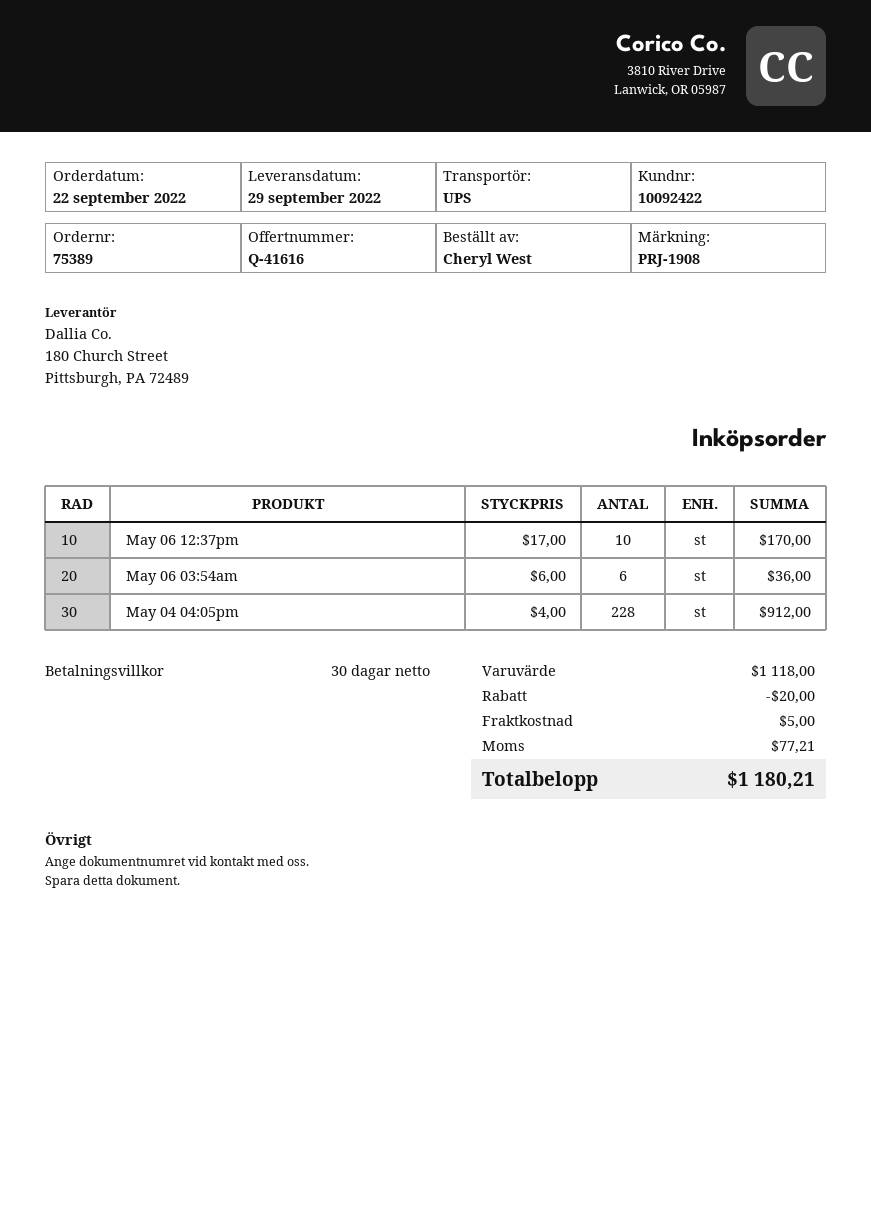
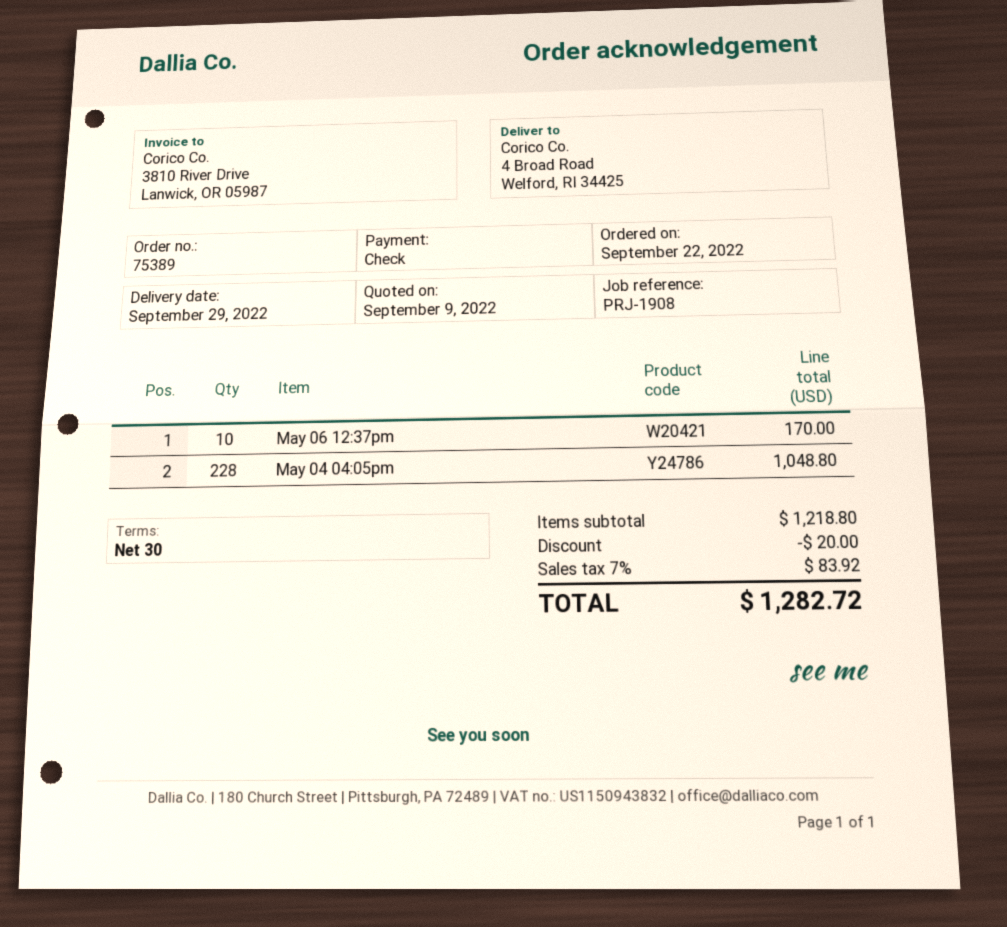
May 06 03:54am: 6 for 36.00 -> none
May 04 04:05pm: 228 for 912.00 -> 228 for 1048.80
subtotal: 1118.00 -> 1218.80
shipping: 5.00 -> none
tax: 77.21 -> 83.92
total: 1180.21 -> 1282.72

